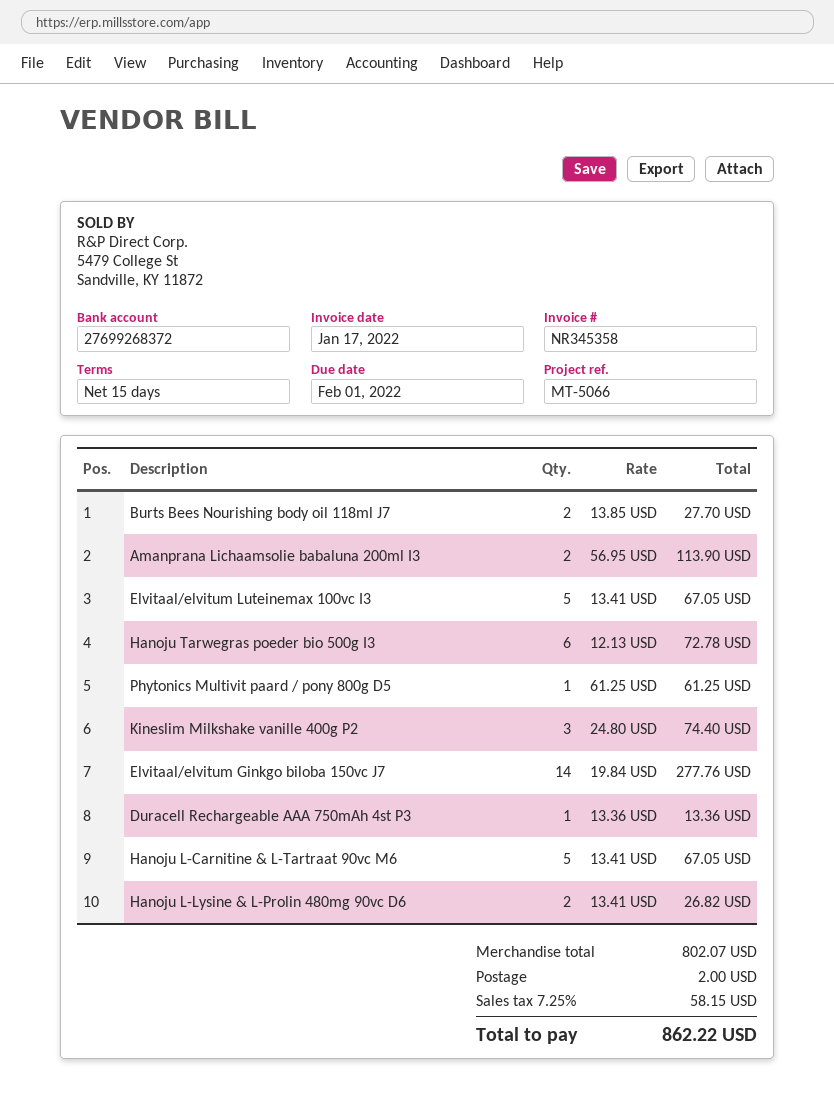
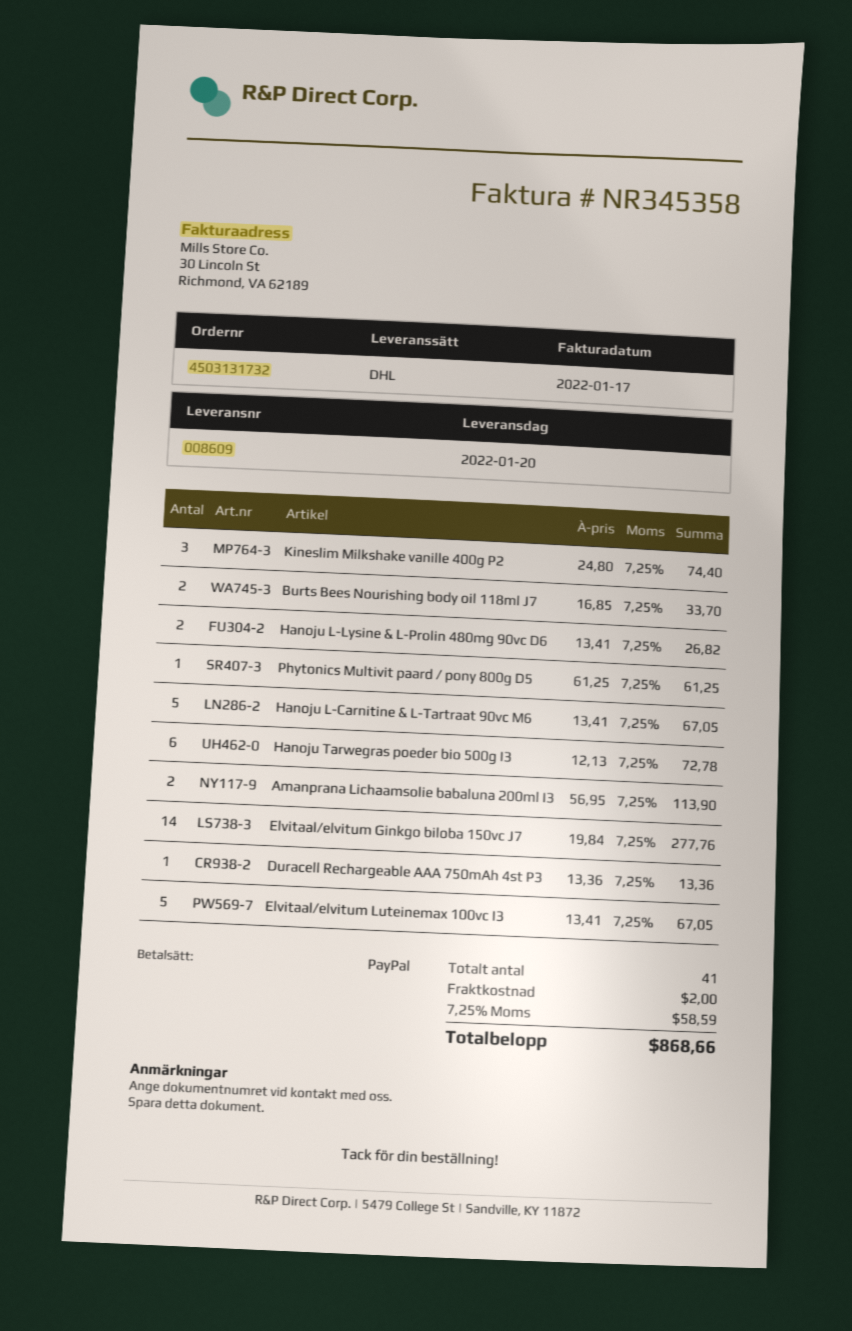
Burts Bees Nourishing body oil 118ml J7: 2 x 13.85 = 27.70 -> 2 x 16.85 = 33.70
tax: 7.25% = 58.15 -> 7.25% = 58.59
total: 862.22 -> 868.66

